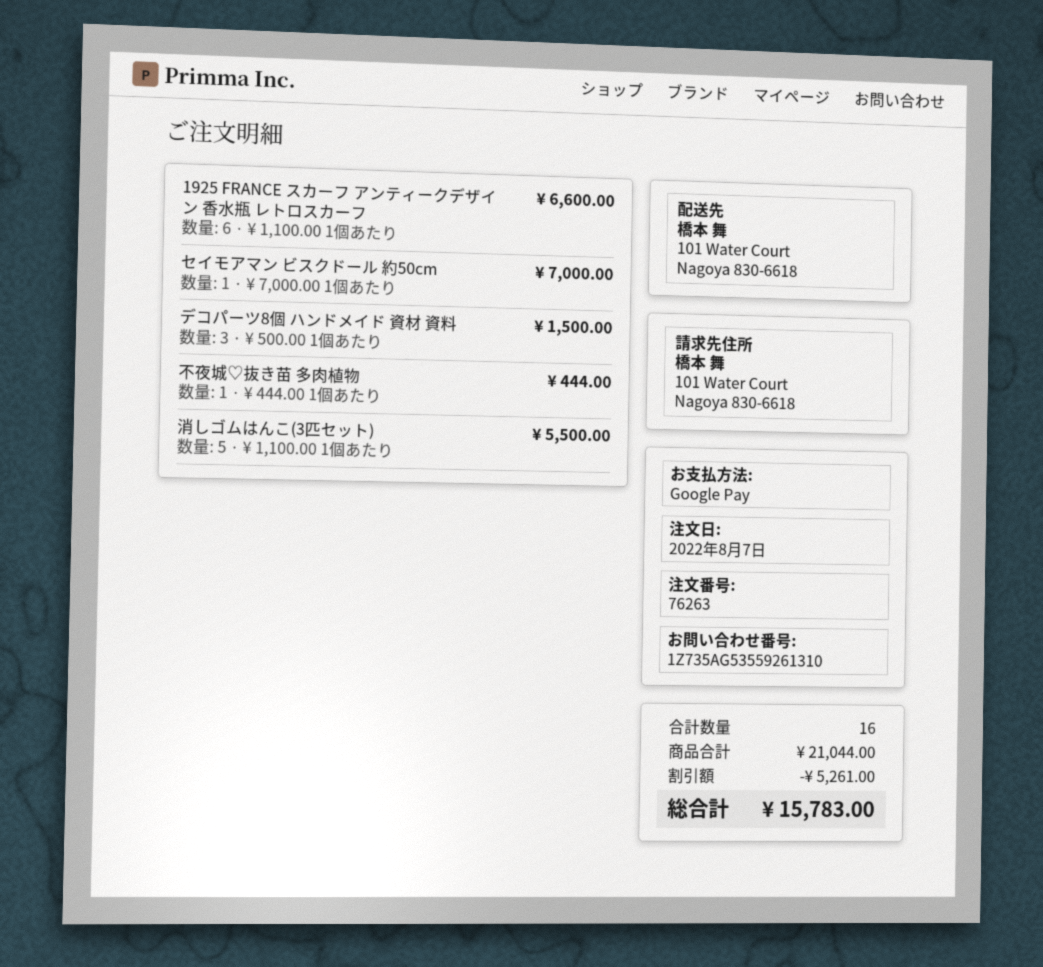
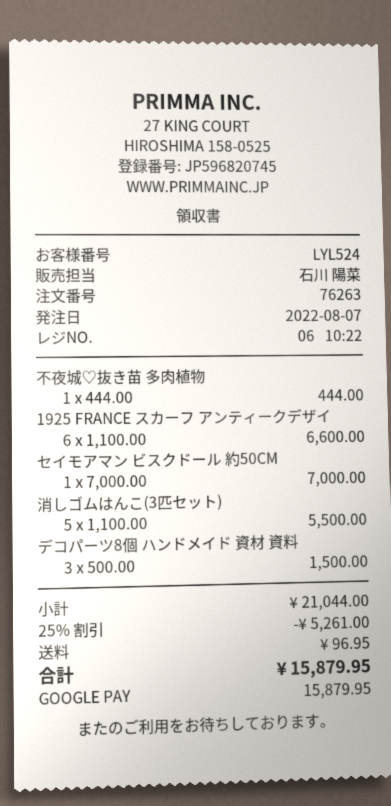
shipping: none -> 96.95
total: 15783.00 -> 15879.95

